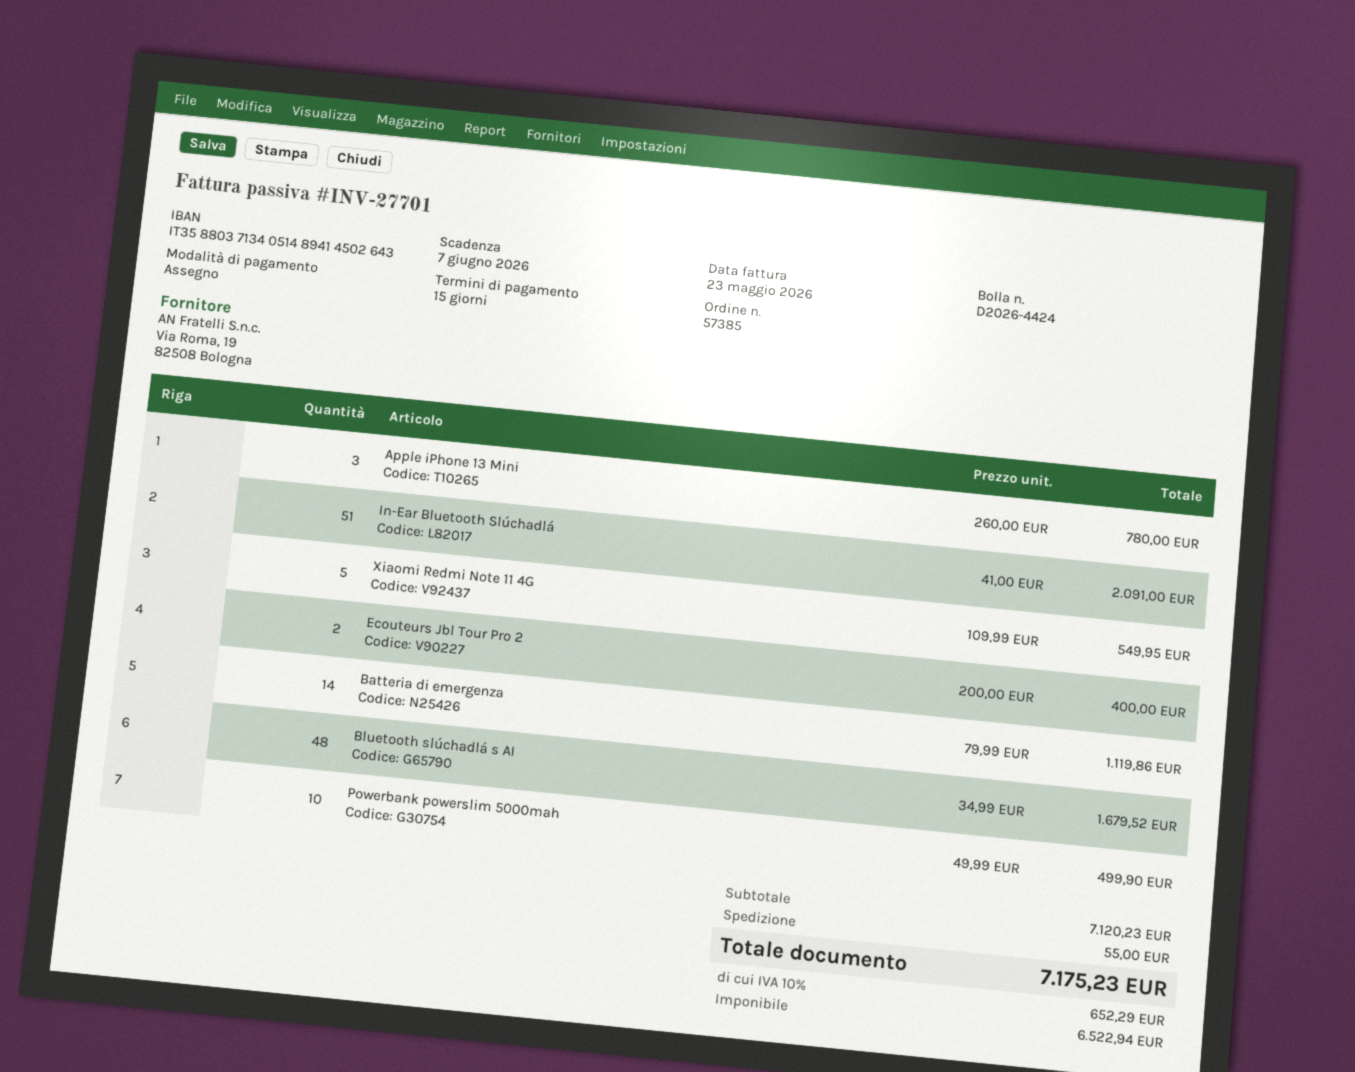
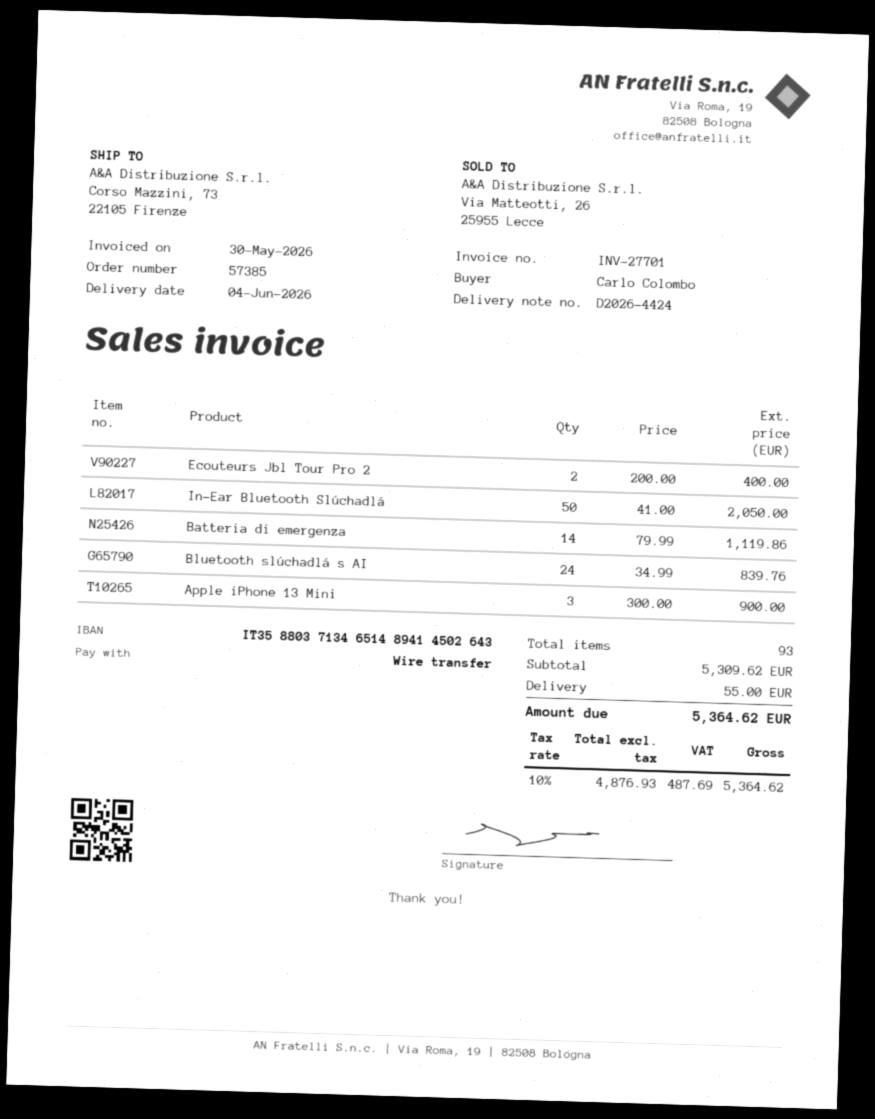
invoice date: 2026-05-23 -> 2026-05-30
payment method: cheque -> bank transfer
bank account: IT3588037134051489414502643 -> IT3588037134651489414502643
Apple iPhone 13 Mini: 3 x 260.00 = 780.00 -> 3 x 300.00 = 900.00
In-Ear Bluetooth Slúchadlá: 51 x 41.00 = 2091.00 -> 50 x 41.00 = 2050.00
Xiaomi Redmi Note 11 4G: 5 x 109.99 = 549.95 -> none
Bluetooth slúchadlá s AI: 48 x 34.99 = 1679.52 -> 24 x 34.99 = 839.76
Powerbank powerslim 5000mah: 10 x 49.99 = 499.90 -> none
subtotal: 7120.23 -> 5309.62
net: 6522.94 -> 4876.93
tax: 10% = 652.29 -> 10% = 487.69
total: 7175.23 -> 5364.62

